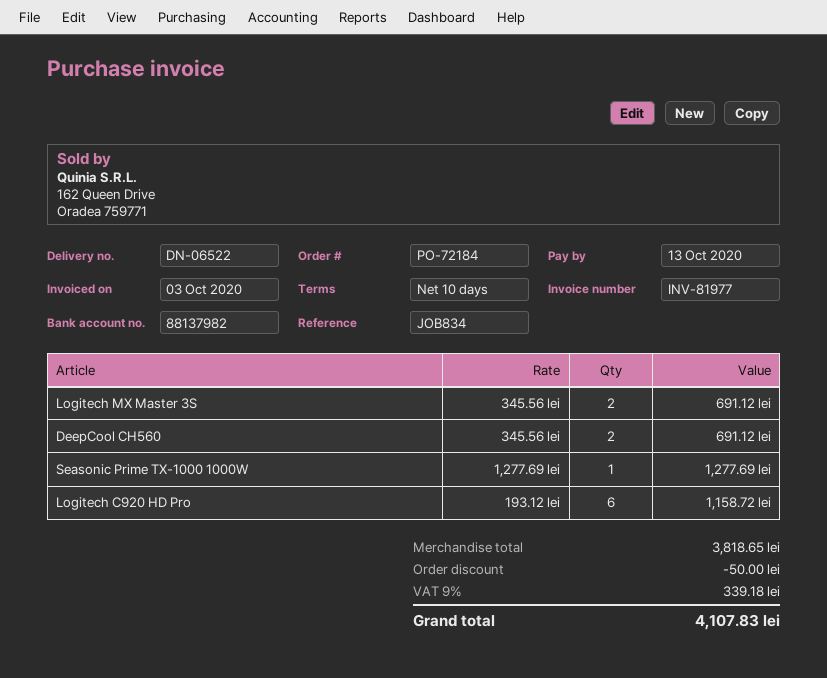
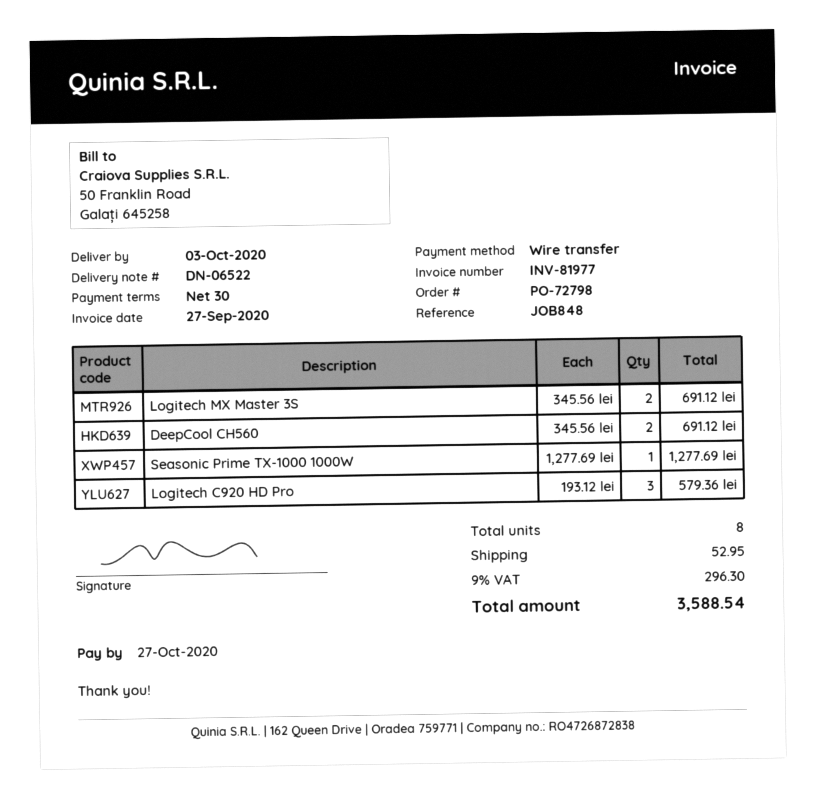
order number: PO-72184 -> PO-72798
invoice date: 2020-10-03 -> 2020-09-27
payment terms: 10 days -> 30 days
due date: 2020-10-13 -> 2020-10-27
reference: JOB834 -> JOB848
Logitech C920 HD Pro: 6 x 193.12 = 1158.72 -> 3 x 193.12 = 579.36
discount: 50.00 -> none
shipping: none -> 52.95
tax: 9% = 339.18 -> 9% = 296.30
total: 4107.83 -> 3588.54

